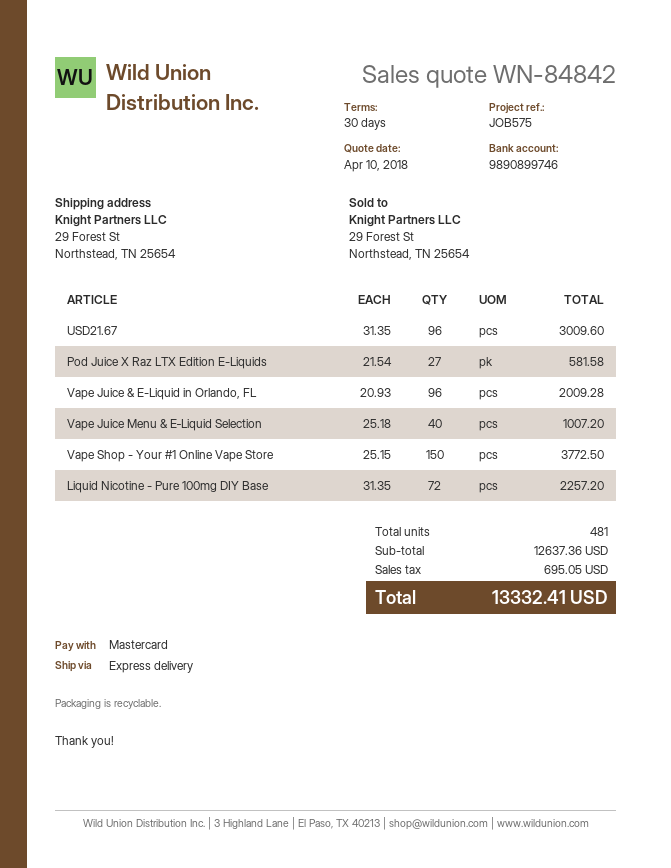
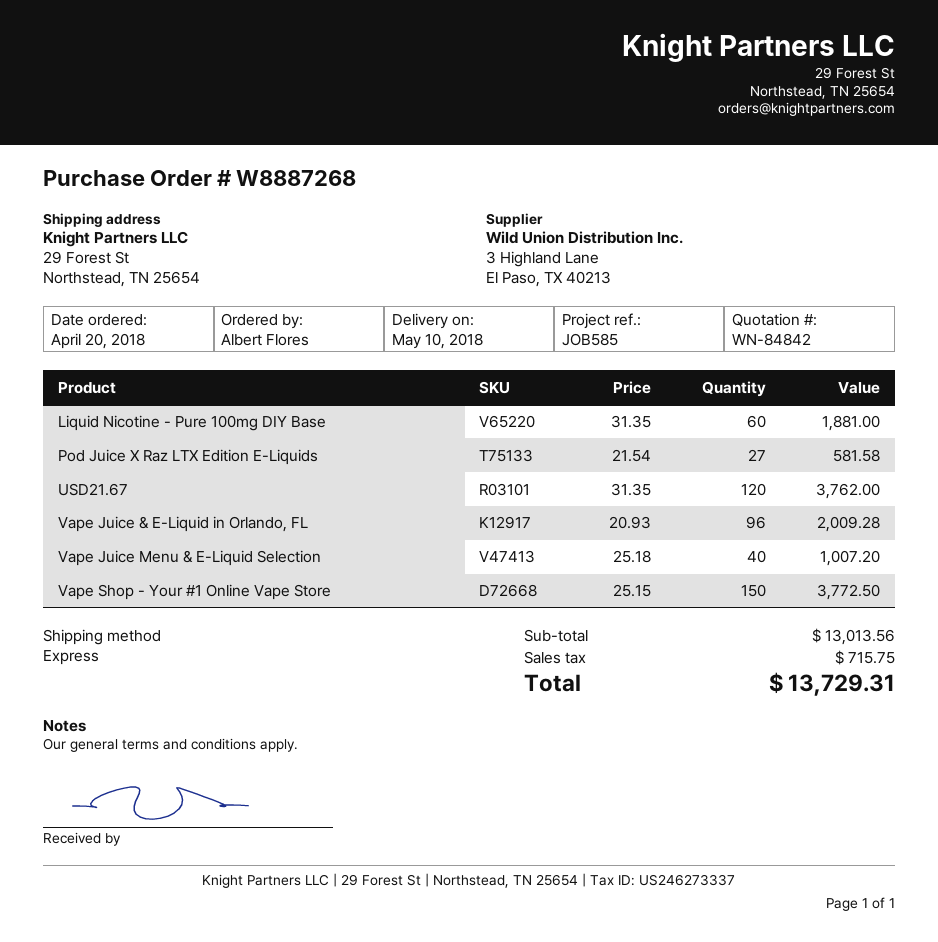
reference: JOB575 -> JOB585
USD21.67: 96 x 31.35 = 3009.60 -> 120 x 31.35 = 3762.00
Liquid Nicotine - Pure 100mg DIY Base: 72 x 31.35 = 2257.20 -> 60 x 31.35 = 1881.00
subtotal: 12637.36 -> 13013.56
tax: 695.05 -> 715.75
total: 13332.41 -> 13729.31

